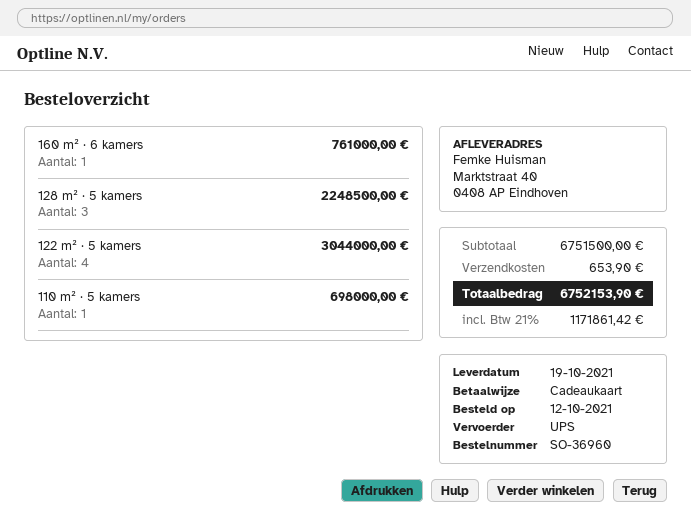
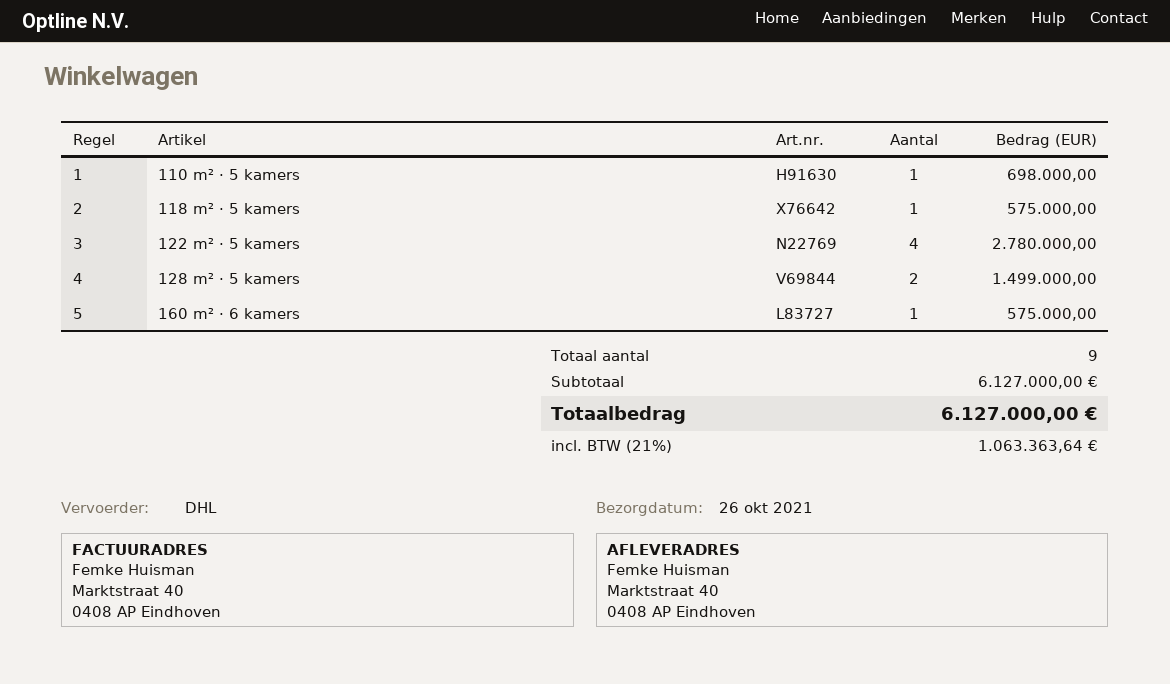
delivery date: 2021-10-19 -> 2021-10-26
shipping method: UPS -> DHL
160 m² · 6 kamers: 1 for 761000.00 -> 1 for 575000.00
128 m² · 5 kamers: 3 for 2248500.00 -> 2 for 1499000.00
122 m² · 5 kamers: 4 for 3044000.00 -> 4 for 2780000.00
118 m² · 5 kamers: none -> 1 for 575000.00
subtotal: 6751500.00 -> 6127000.00
shipping: 653.90 -> none
tax: 21% = 1171861.42 -> 21% = 1063363.64
total: 6752153.90 -> 6127000.00

